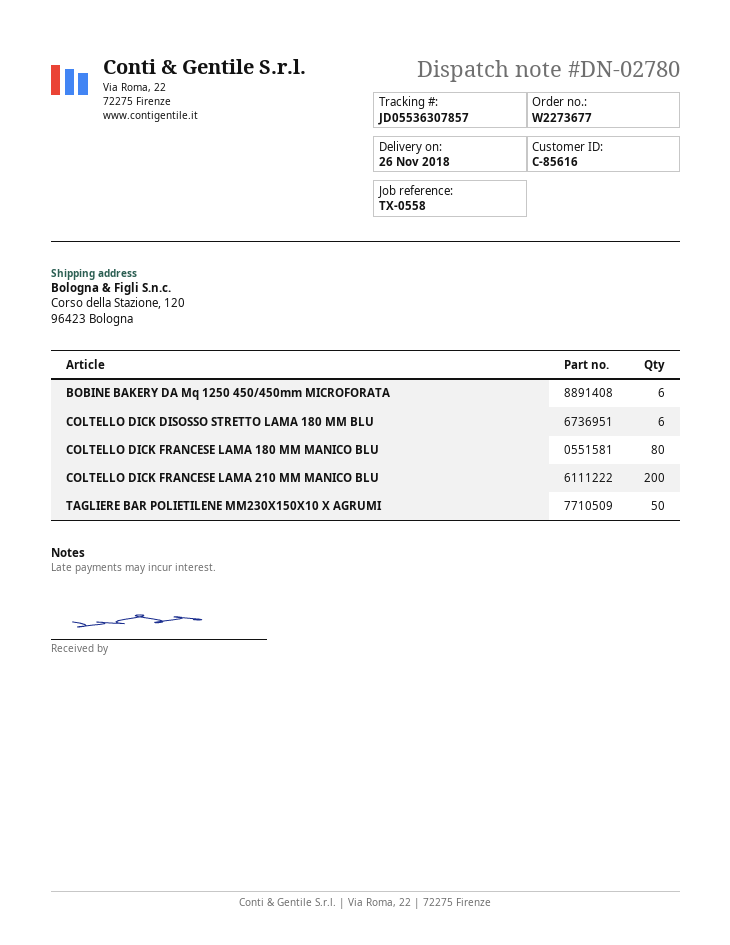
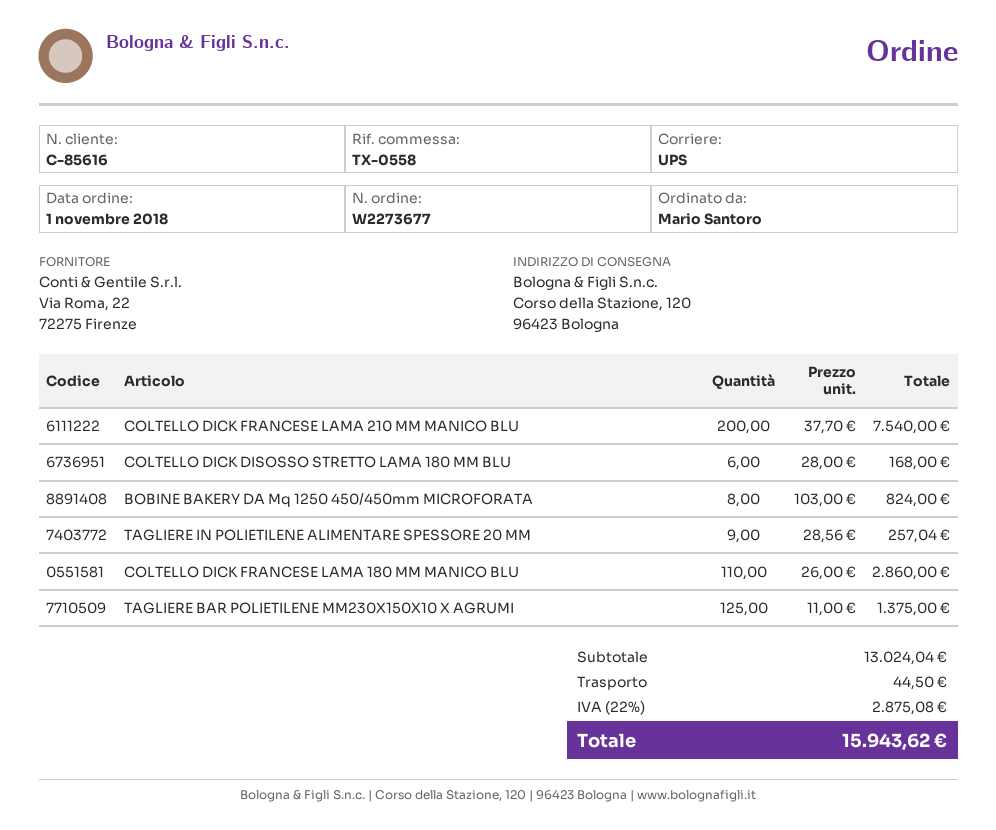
BOBINE BAKERY DA Mq 1250 450/450mm MICROFORATA: 6 -> 8
COLTELLO DICK FRANCESE LAMA 180 MM MANICO BLU: 80 -> 110
TAGLIERE BAR POLIETILENE MM230X150X10 X AGRUMI: 50 -> 125
TAGLIERE IN POLIETILENE ALIMENTARE SPESSORE 20 MM: none -> 9

